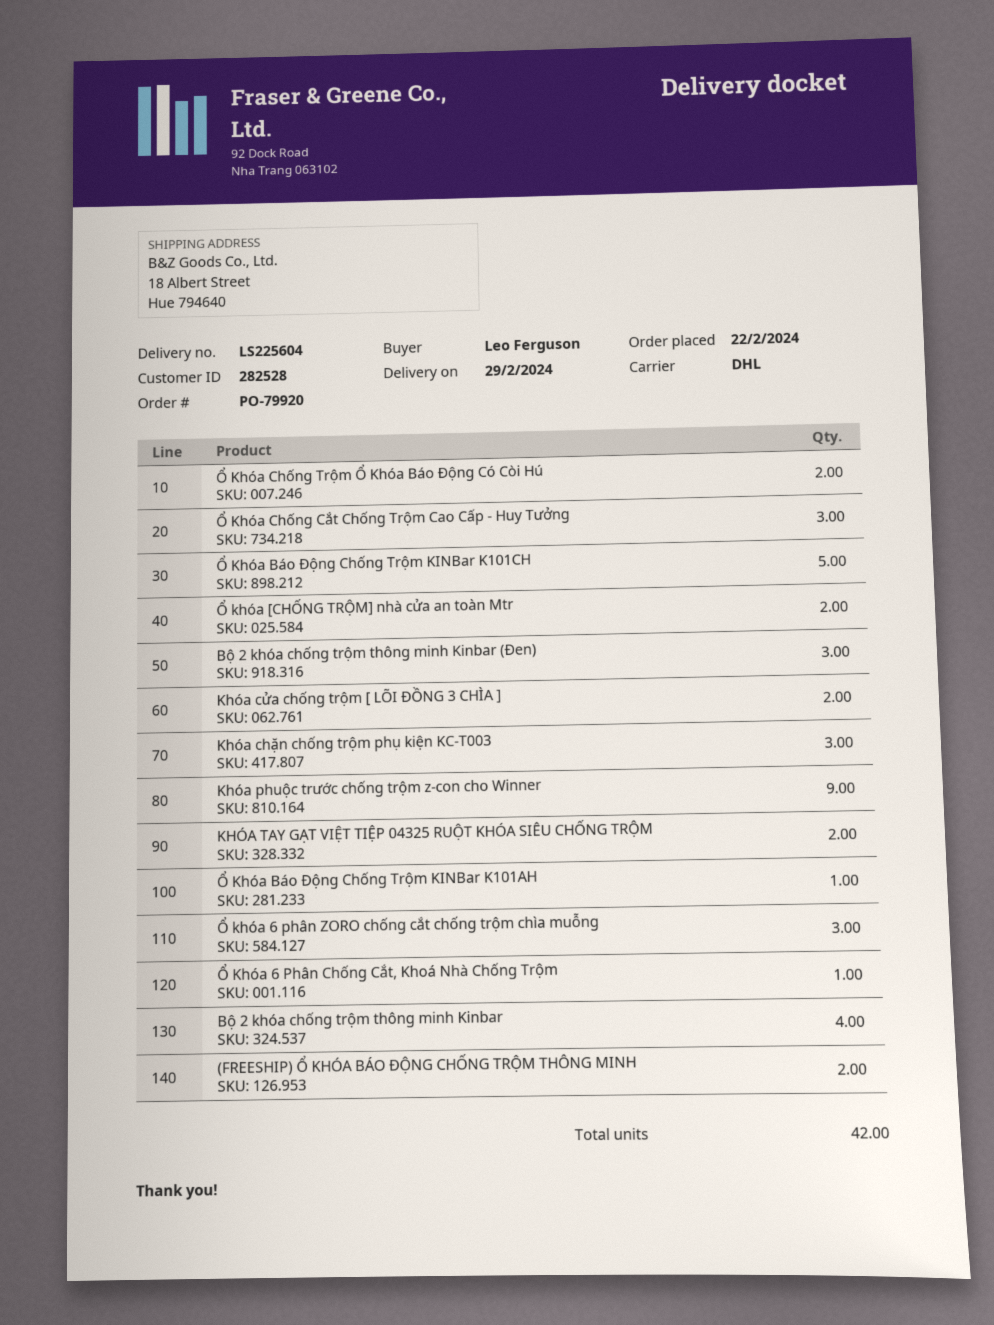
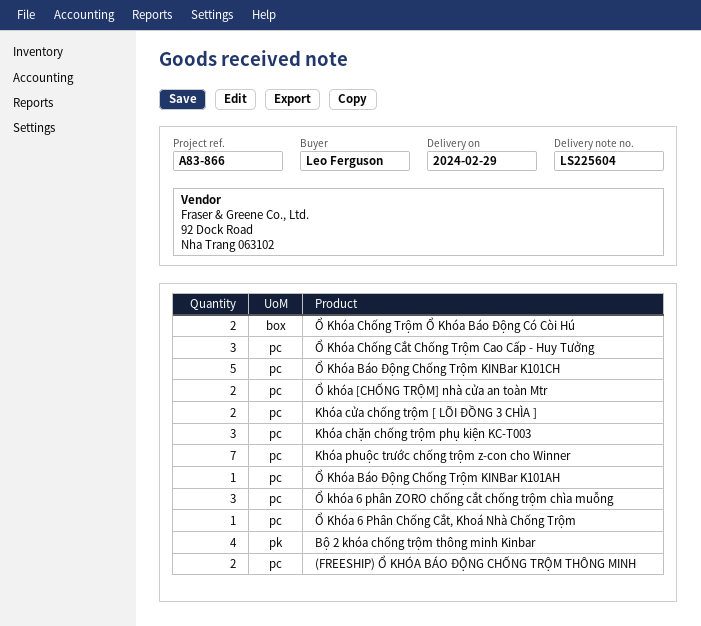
Bộ 2 khóa chống trộm thông minh Kinbar (Đen): 3 -> none
Khóa phuộc trước chống trộm z-con cho Winner: 9 -> 7
KHÓA TAY GẠT VIỆT TIỆP 04325 RUỘT KHÓA SIÊU CHỐNG TRỘM: 2 -> none

